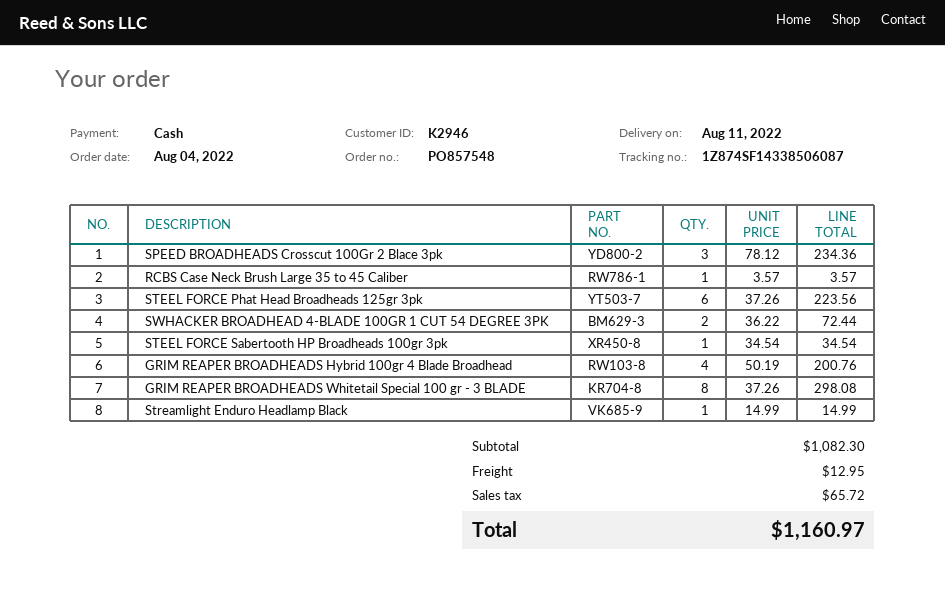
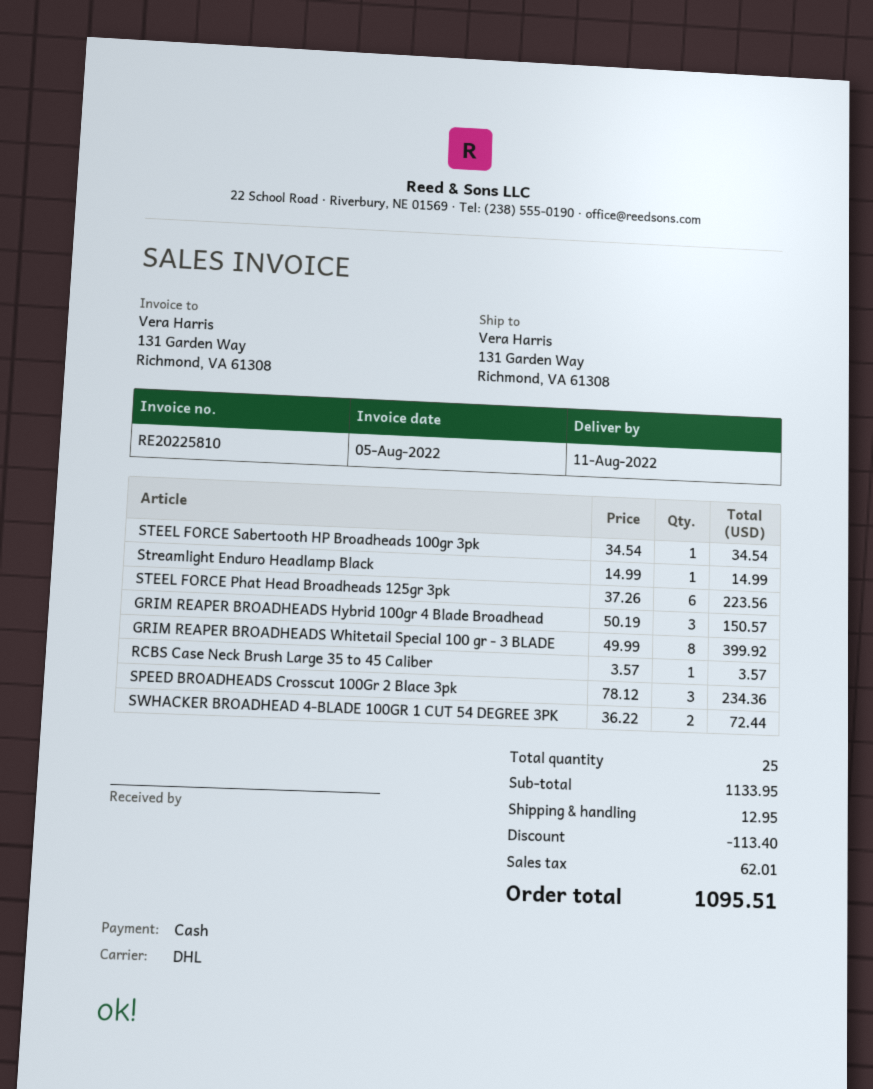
GRIM REAPER BROADHEADS Hybrid 100gr 4 Blade Broadhead: 4 x 50.19 = 200.76 -> 3 x 50.19 = 150.57
GRIM REAPER BROADHEADS Whitetail Special 100 gr - 3 BLADE: 8 x 37.26 = 298.08 -> 8 x 49.99 = 399.92
subtotal: 1082.30 -> 1133.95
discount: none -> 113.40
tax: 65.72 -> 62.01
total: 1160.97 -> 1095.51

